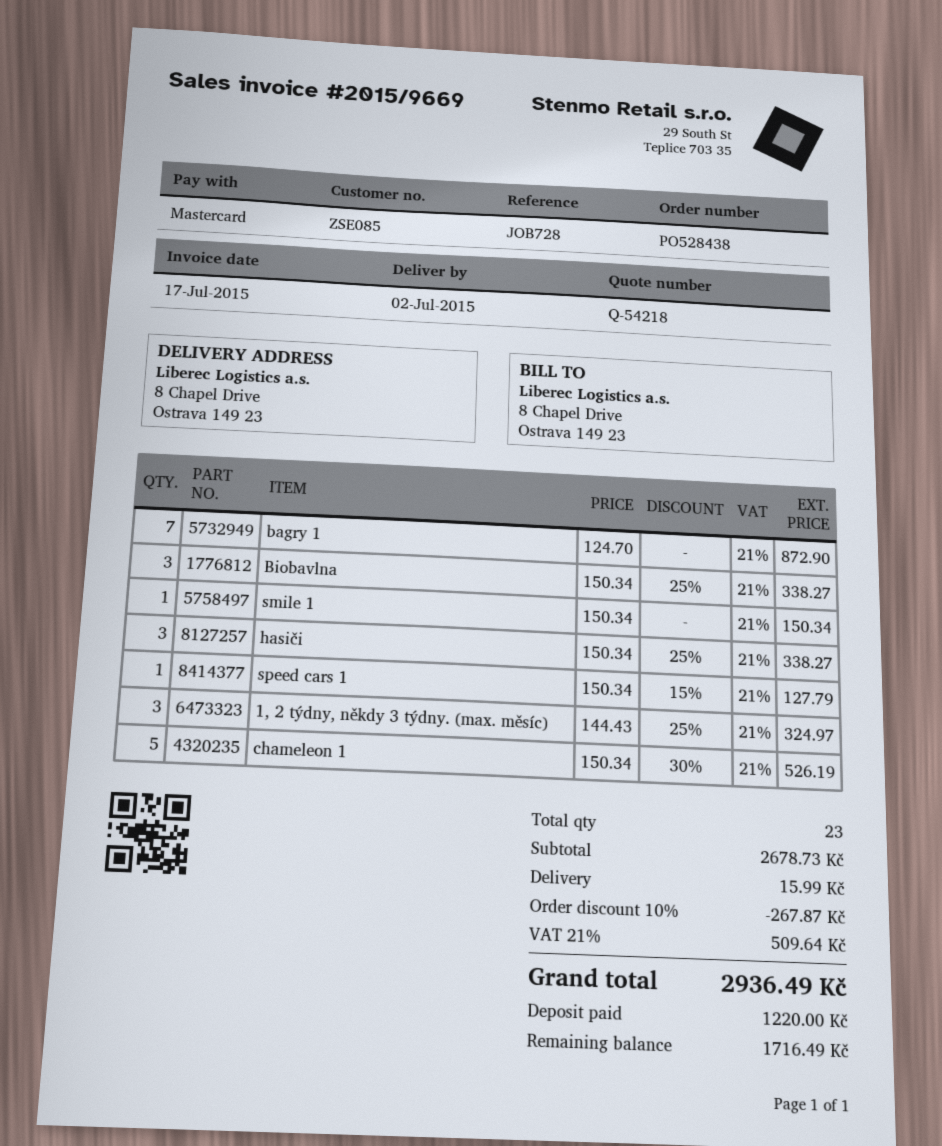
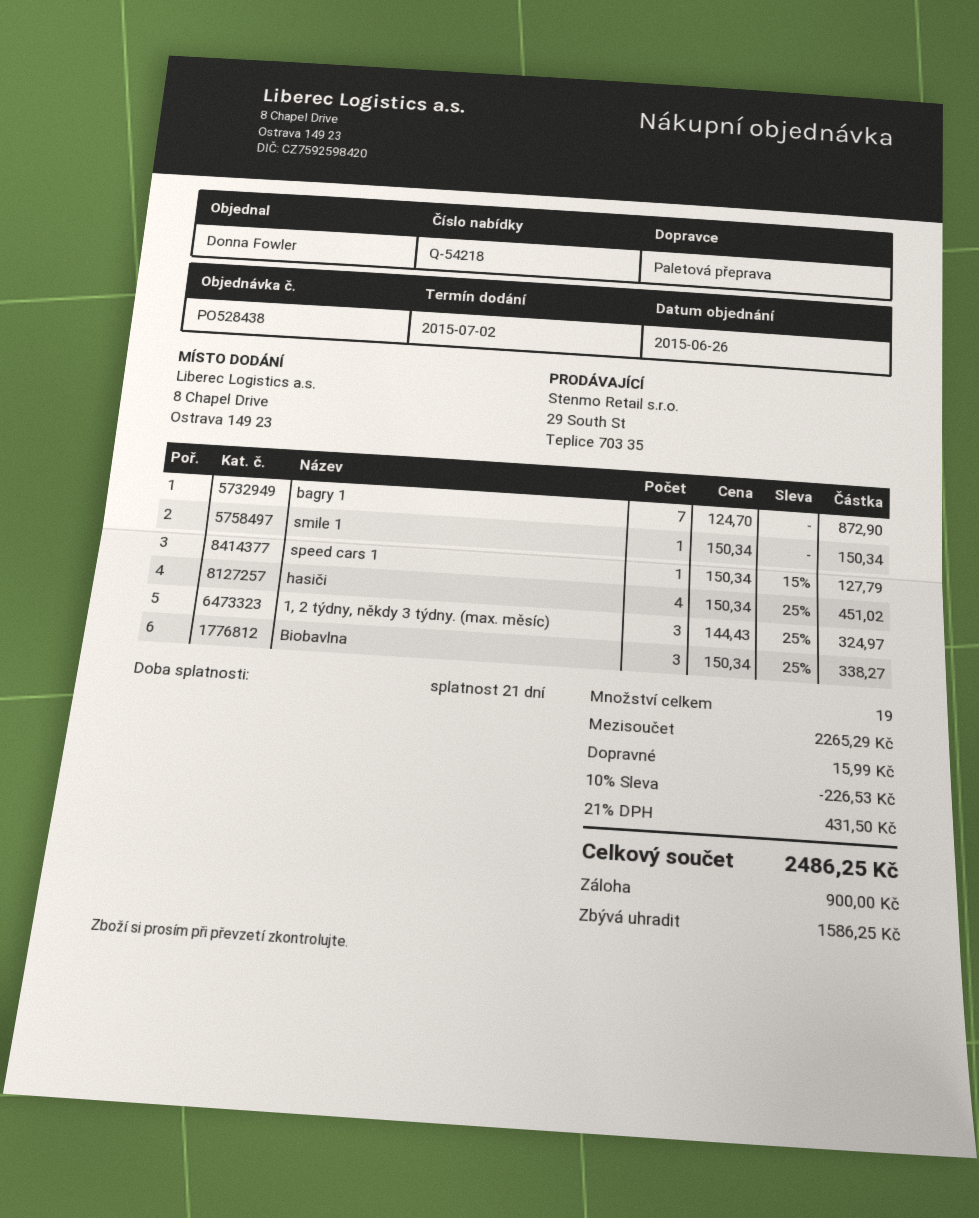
hasiči: 3 x 150.34 - 25% = 338.27 -> 4 x 150.34 - 25% = 451.02
chameleon 1: 5 x 150.34 - 30% = 526.19 -> none
total quantity: 23 -> 19
subtotal: 2678.73 -> 2265.29
discount: 10% = 267.87 -> 10% = 226.53
tax: 21% = 509.64 -> 21% = 431.50
total: 2936.49 -> 2486.25
deposit: 1220.00 -> 900.00
balance: 1716.49 -> 1586.25

